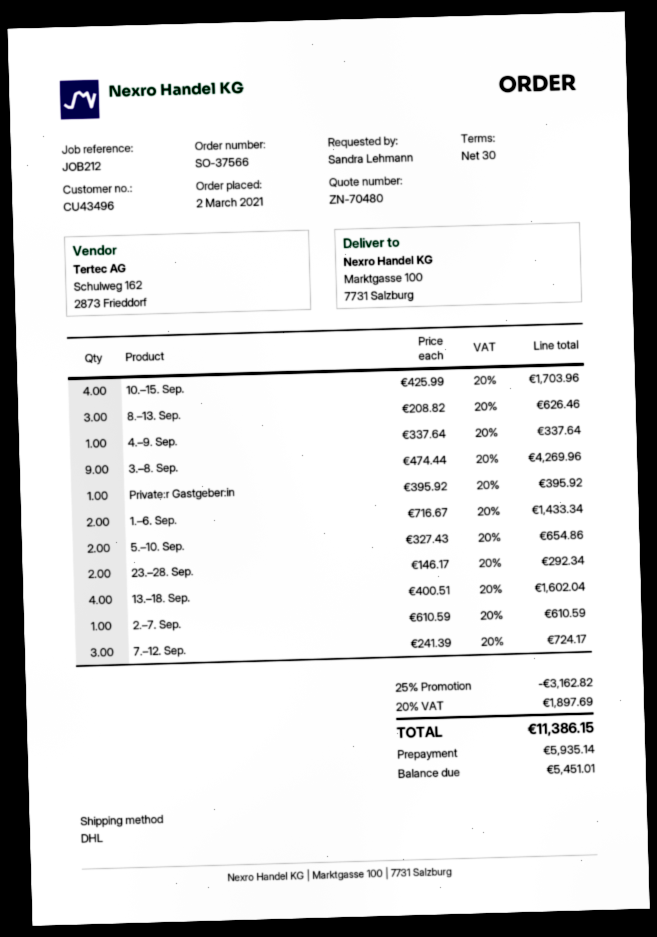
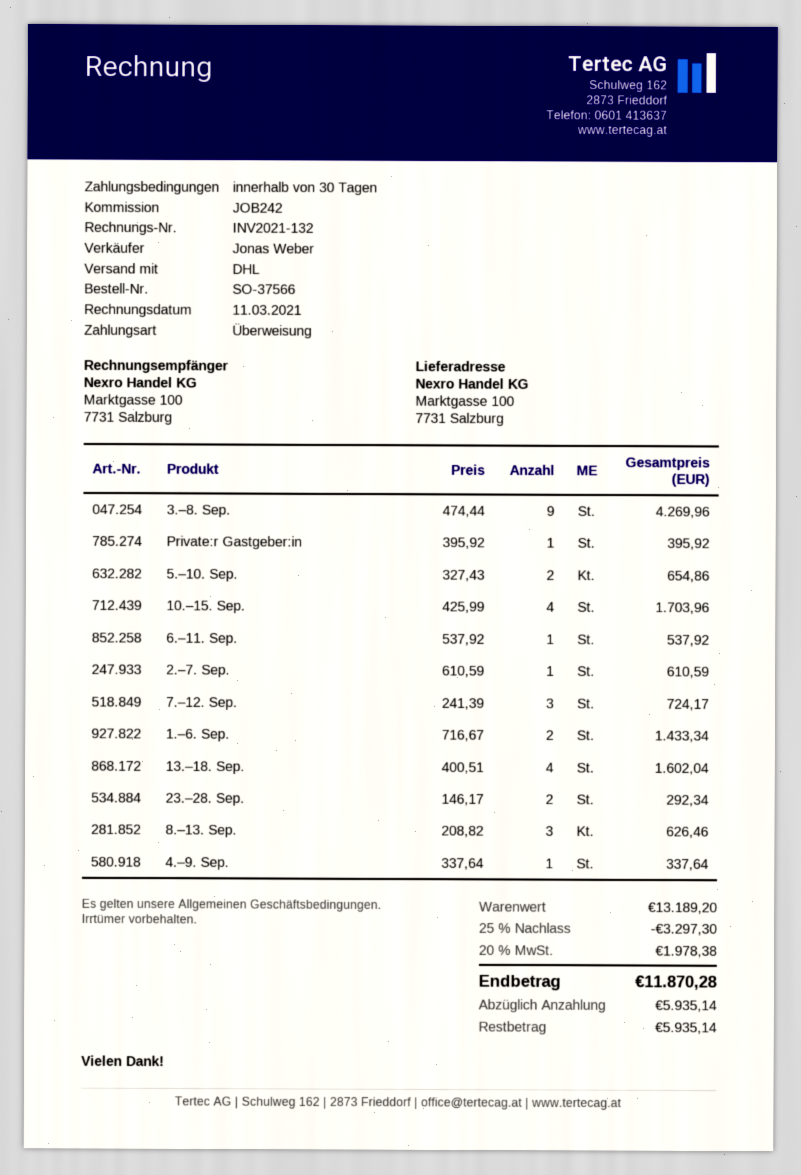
reference: JOB212 -> JOB242
6.–11. Sep.: none -> 1 x 537.92 = 537.92
discount: 25% = 3162.82 -> 25% = 3297.30
tax: 20% = 1897.69 -> 20% = 1978.38
total: 11386.15 -> 11870.28
balance: 5451.01 -> 5935.14

